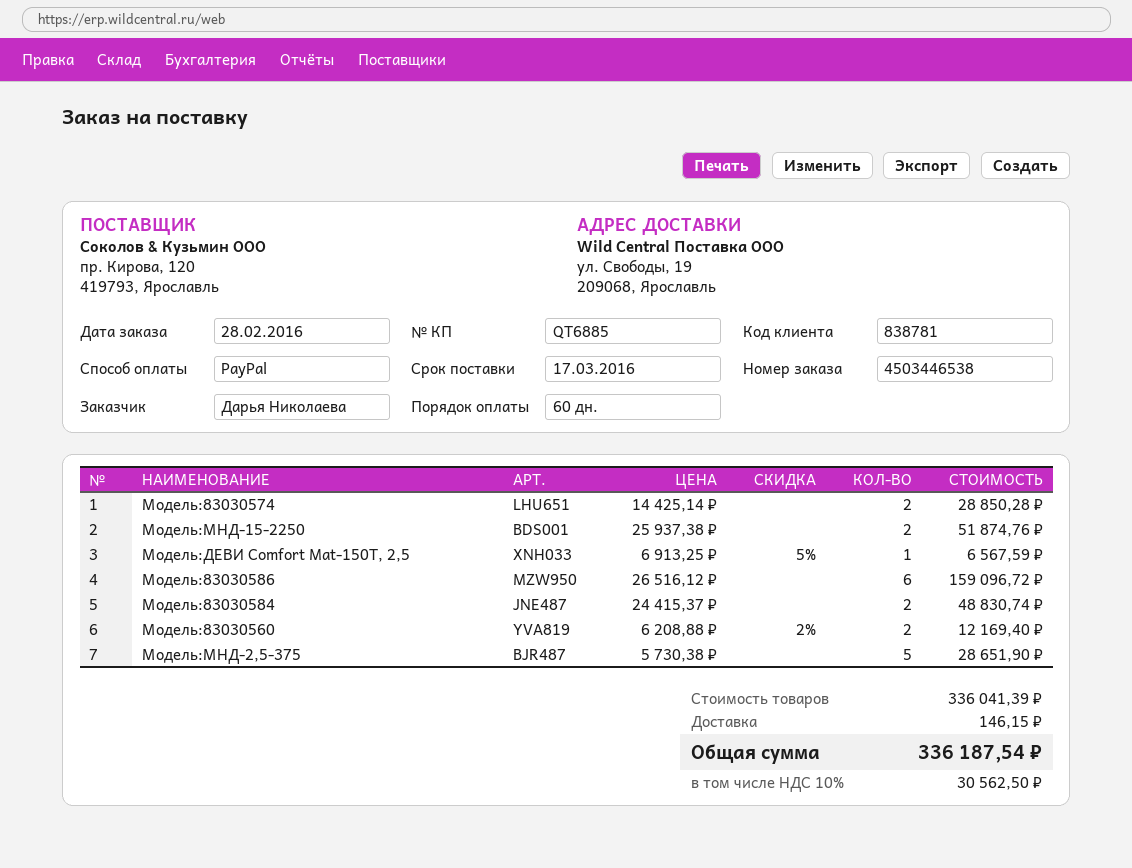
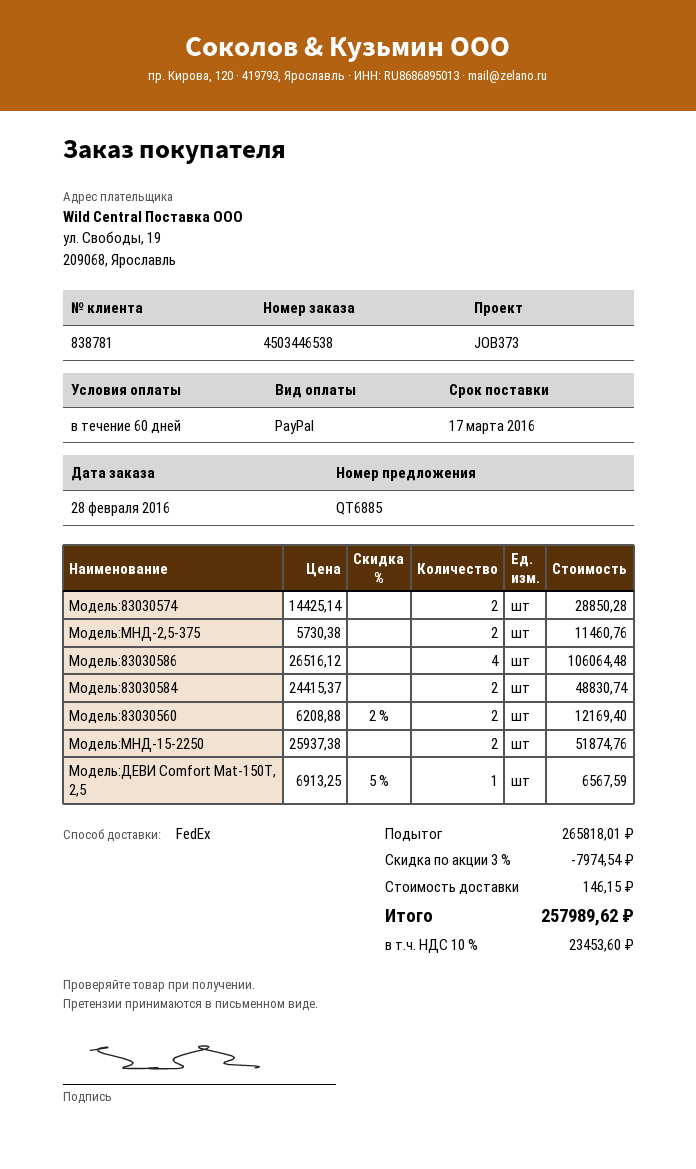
Модель:83030586: 6 x 26516.12 = 159096.72 -> 4 x 26516.12 = 106064.48
Модель:МНД-2,5-375: 5 x 5730.38 = 28651.90 -> 2 x 5730.38 = 11460.76
subtotal: 336041.39 -> 265818.01
discount: none -> 3% = 7974.54
tax: 10% = 30562.50 -> 10% = 23453.60
total: 336187.54 -> 257989.62

